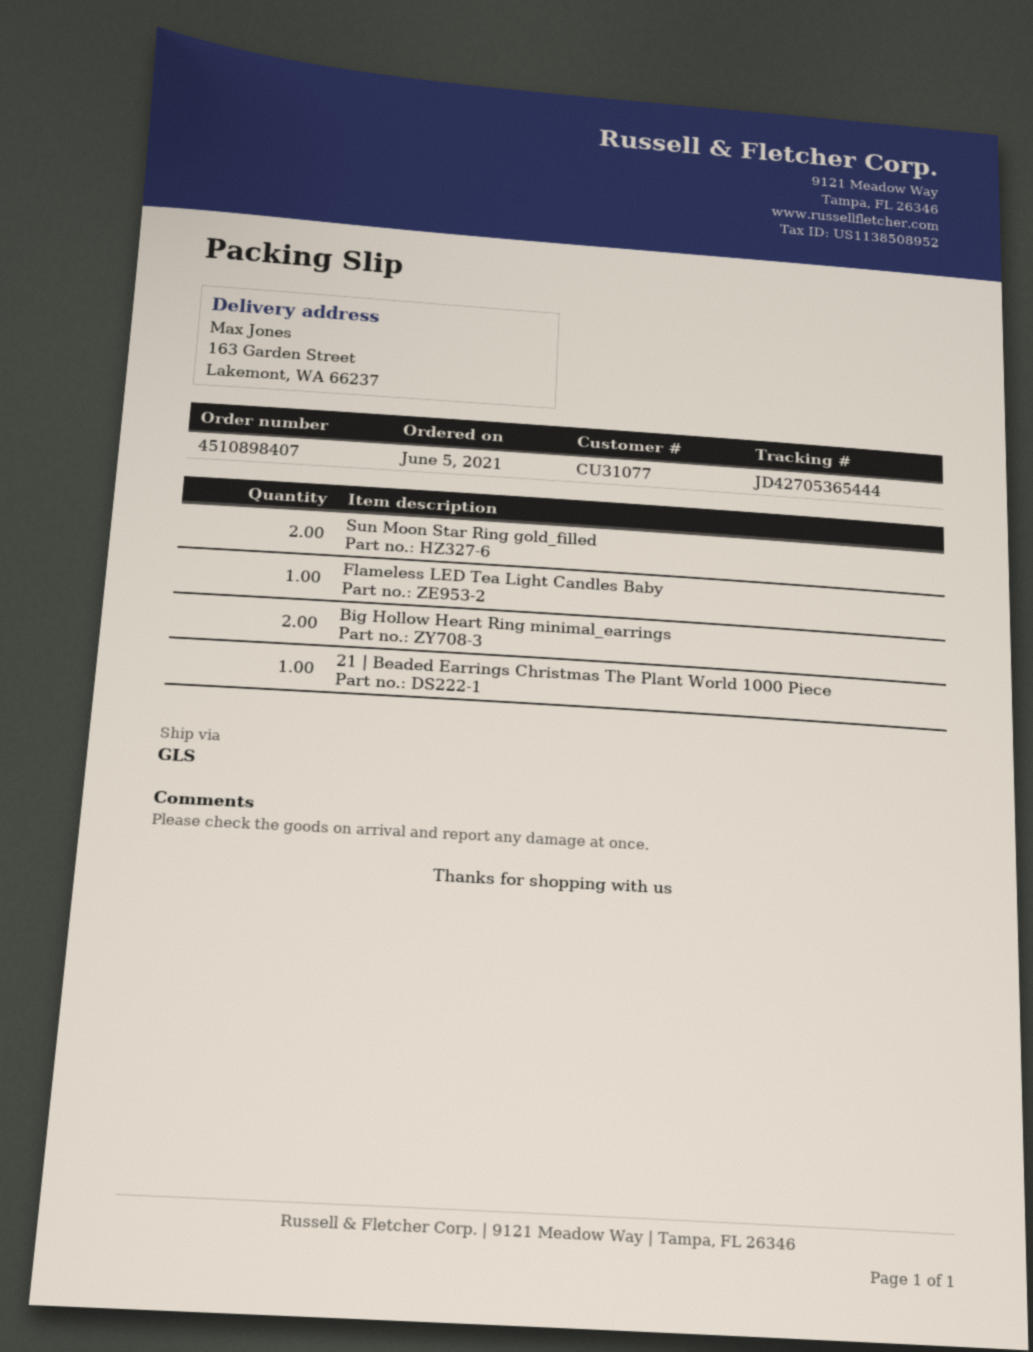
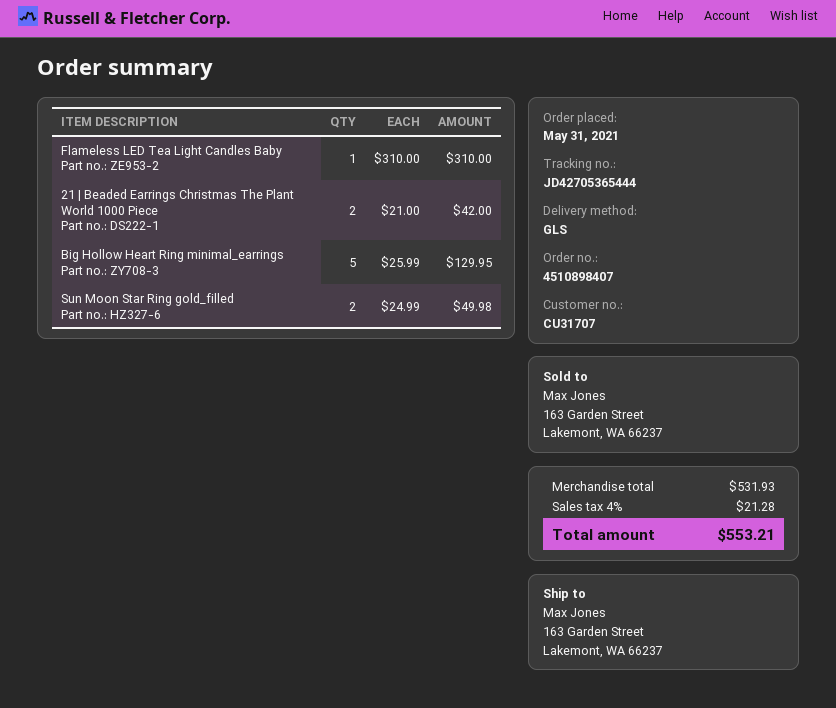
order date: 2021-06-05 -> 2021-05-31
customer number: CU31077 -> CU31707
Big Hollow Heart Ring minimal_earrings: 2 -> 5
21 | Beaded Earrings Christmas The Plant World 1000 Piece: 1 -> 2

